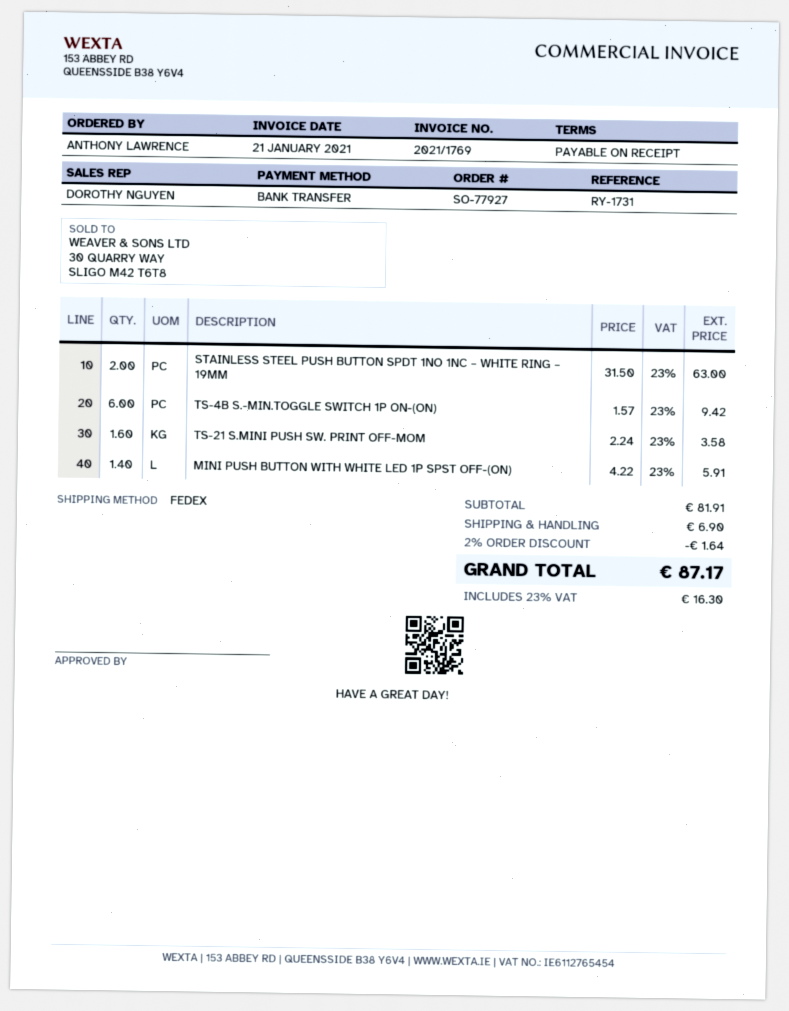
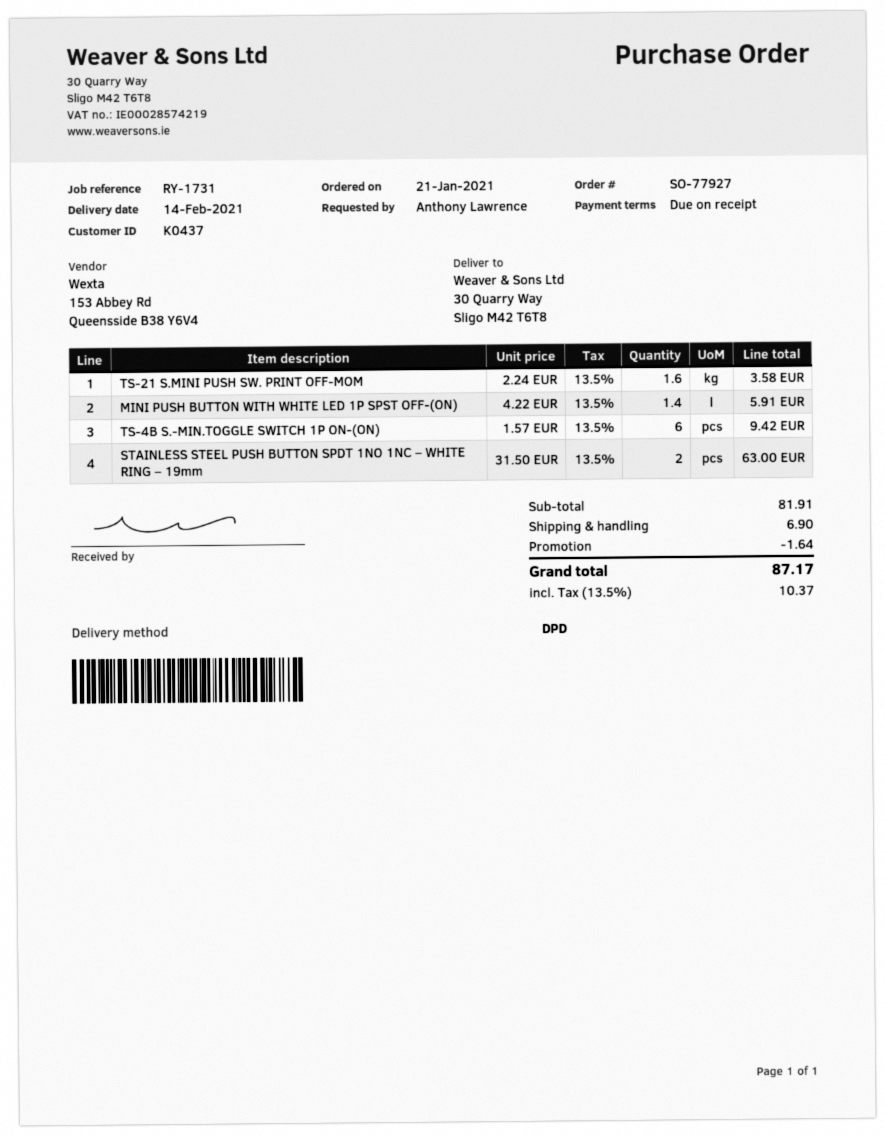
shipping method: FedEx -> DPD
tax: 23% = 16.30 -> 13.5% = 10.37

